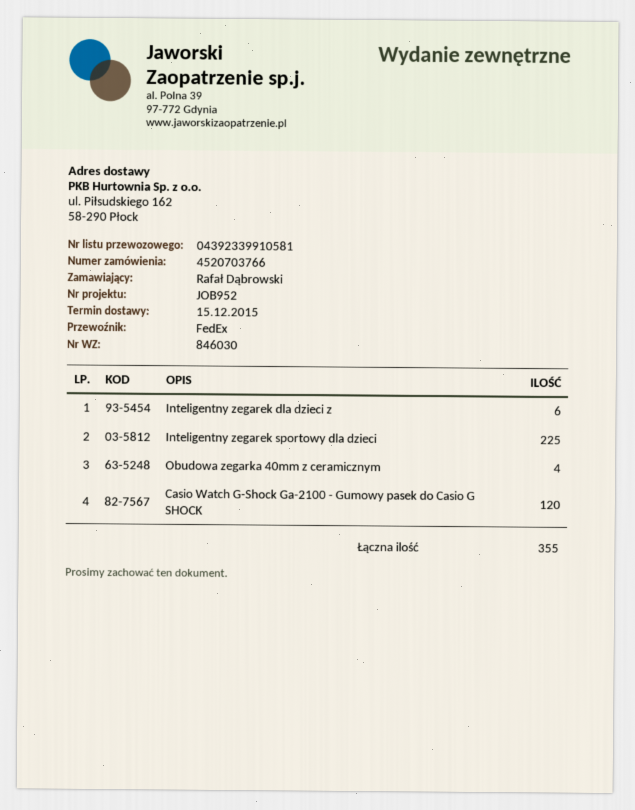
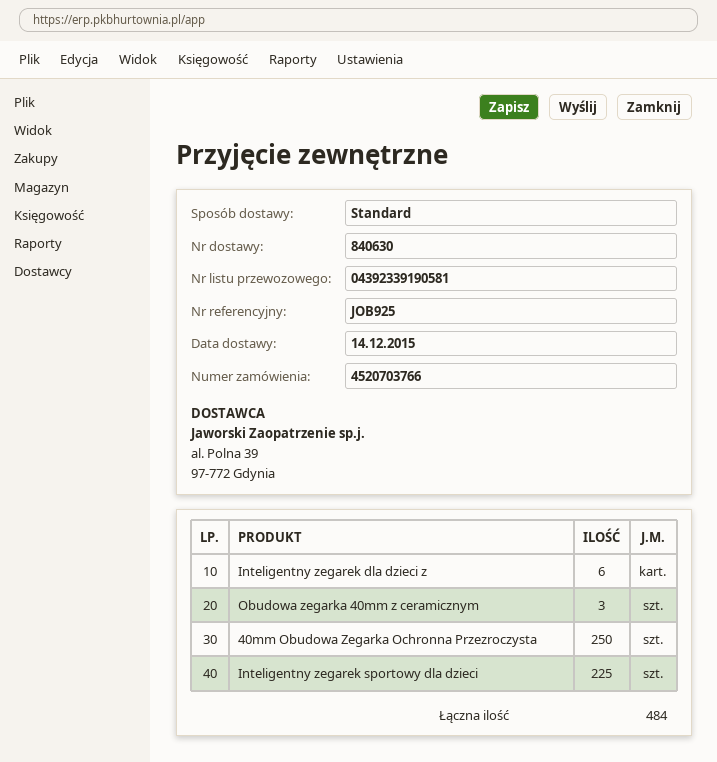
delivery note number: 846030 -> 840630
delivery date: 2015-12-15 -> 2015-12-14
reference: JOB952 -> JOB925
shipping method: FedEx -> standard
tracking number: 04392339910581 -> 04392339190581
Obudowa zegarka 40mm z ceramicznym: 4 -> 3
Casio Watch G-Shock Ga-2100 - Gumowy pasek do Casio G SHOCK: 120 -> none
40mm Obudowa Zegarka Ochronna Przezroczysta: none -> 250
total quantity: 355 -> 484

